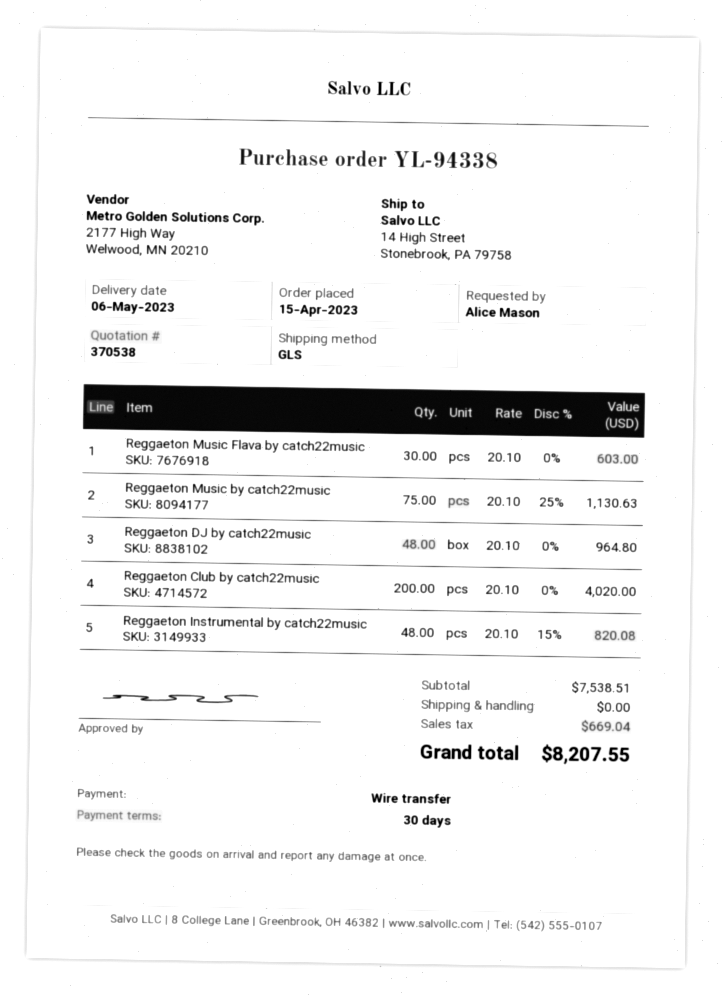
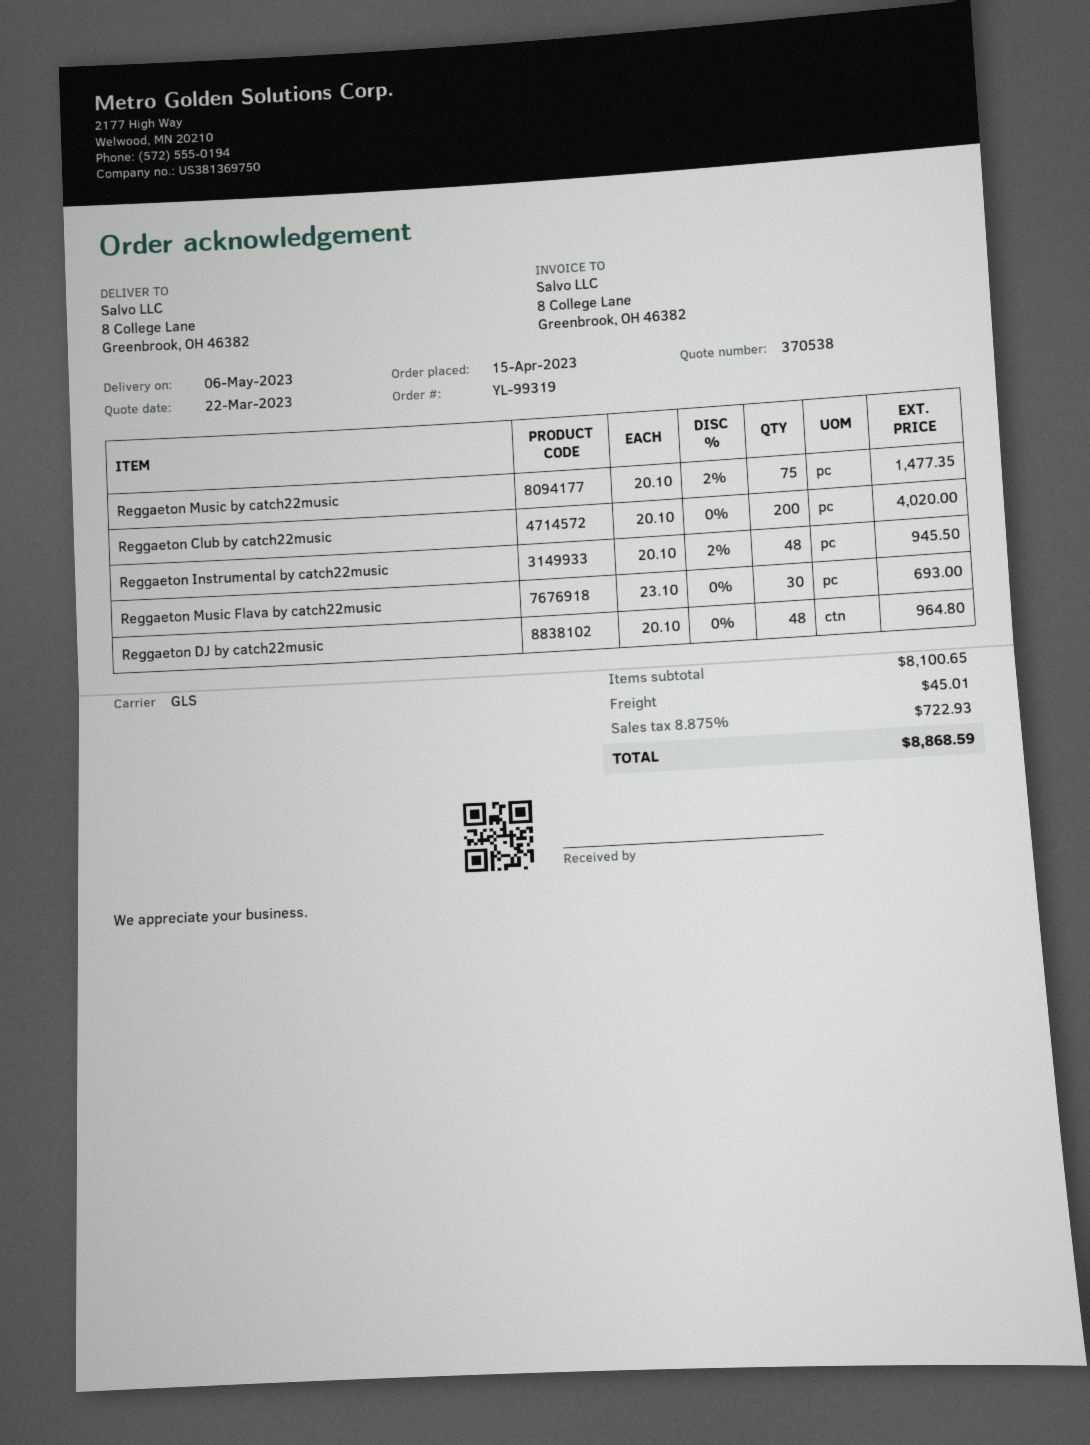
order number: YL-94338 -> YL-99319
ship to: 14 High Street, Stonebrook, PA 79758 -> 8 College Lane, Greenbrook, OH 46382
Reggaeton Music Flava by catch22music: 30 x 20.10 = 603.00 -> 30 x 23.10 = 693.00
Reggaeton Music by catch22music: 75 x 20.10 - 25% = 1130.63 -> 75 x 20.10 - 2% = 1477.35
Reggaeton Instrumental by catch22music: 48 x 20.10 - 15% = 820.08 -> 48 x 20.10 - 2% = 945.50
subtotal: 7538.51 -> 8100.65
shipping: 0.00 -> 45.01
tax: 669.04 -> 722.93
total: 8207.55 -> 8868.59

